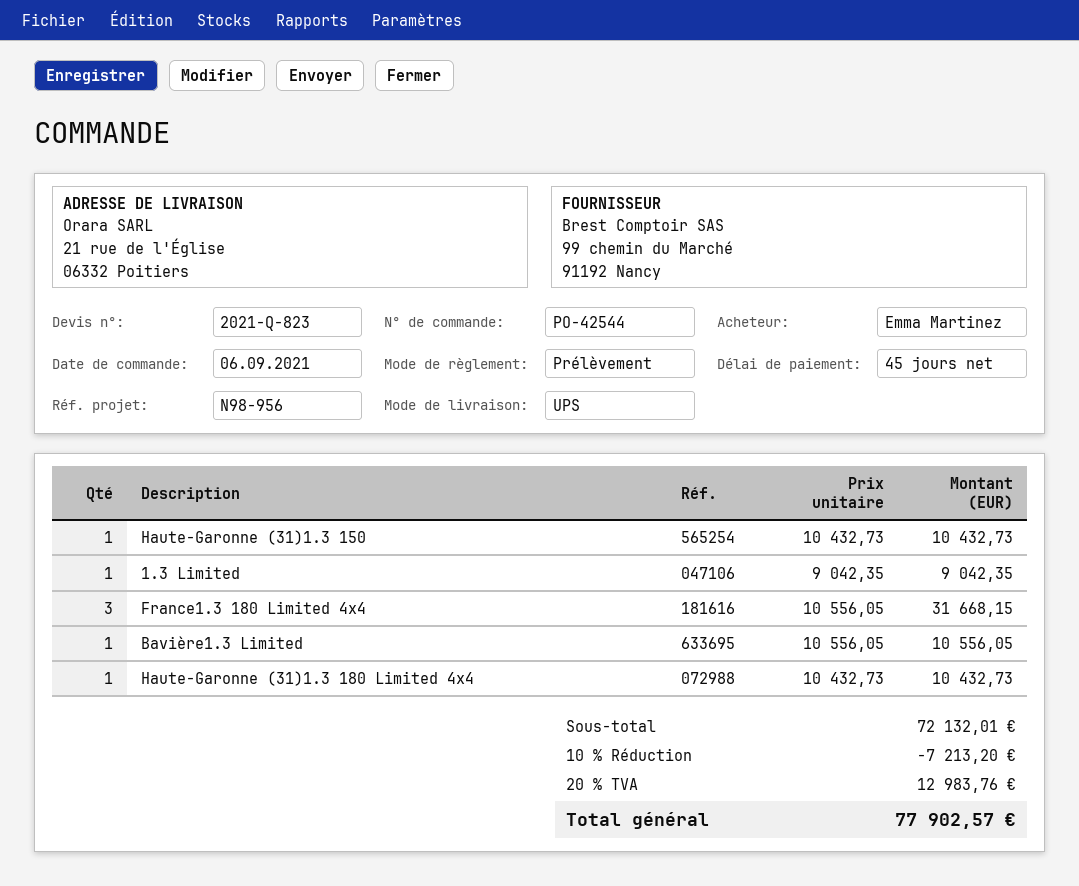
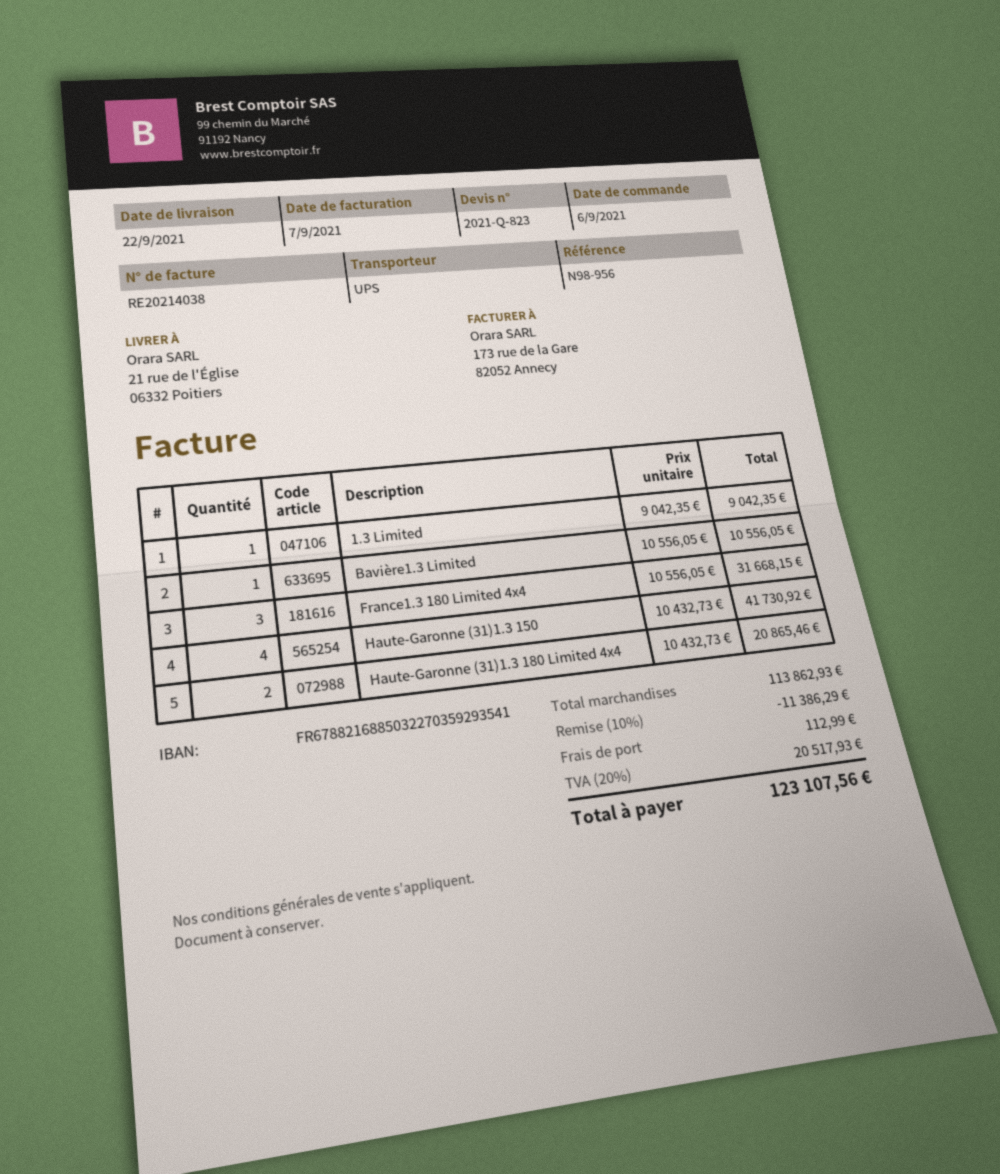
Haute-Garonne (31)1.3 150: 1 x 10432.73 = 10432.73 -> 4 x 10432.73 = 41730.92
Haute-Garonne (31)1.3 180 Limited 4x4: 1 x 10432.73 = 10432.73 -> 2 x 10432.73 = 20865.46
subtotal: 72132.01 -> 113862.93
discount: 10% = 7213.20 -> 10% = 11386.29
shipping: none -> 112.99
tax: 20% = 12983.76 -> 20% = 20517.93
total: 77902.57 -> 123107.56

